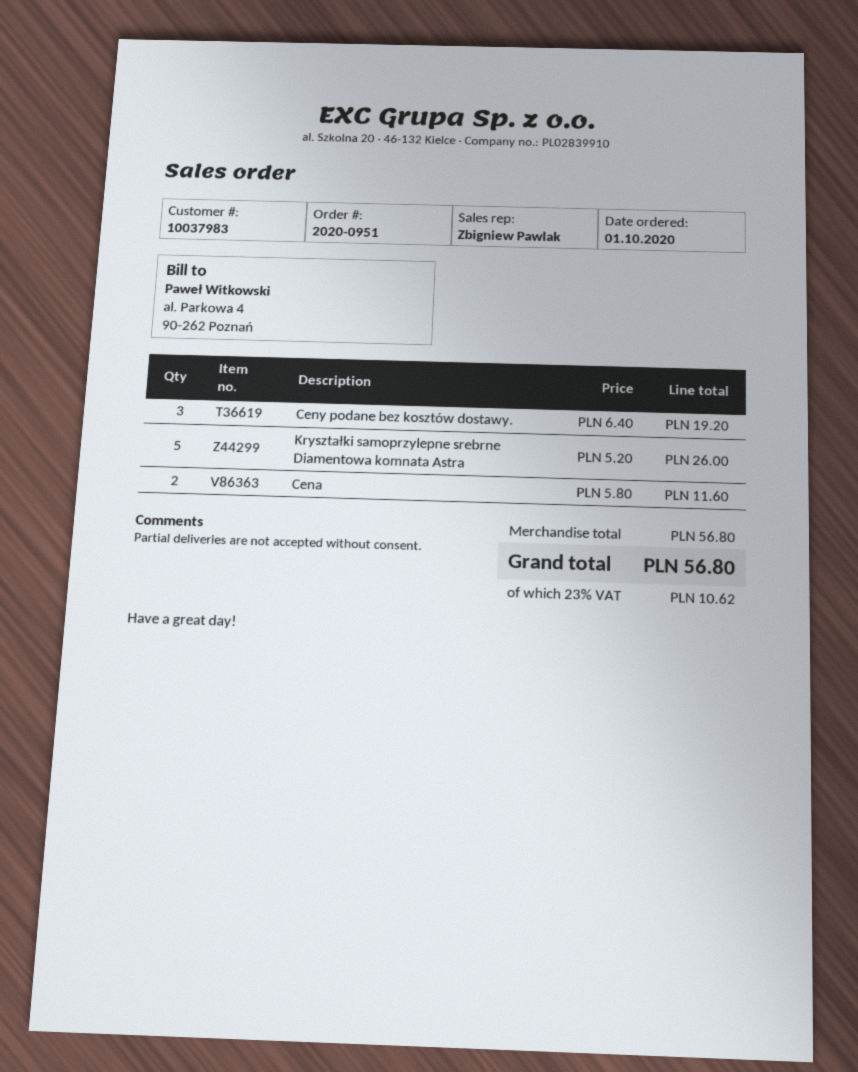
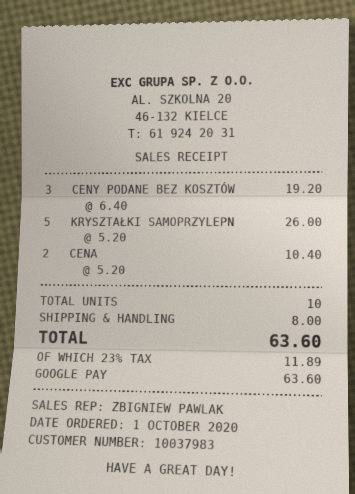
Cena: 2 x 5.80 = 11.60 -> 2 x 5.20 = 10.40
shipping: none -> 8.00
tax: 23% = 10.62 -> 23% = 11.89
total: 56.80 -> 63.60

